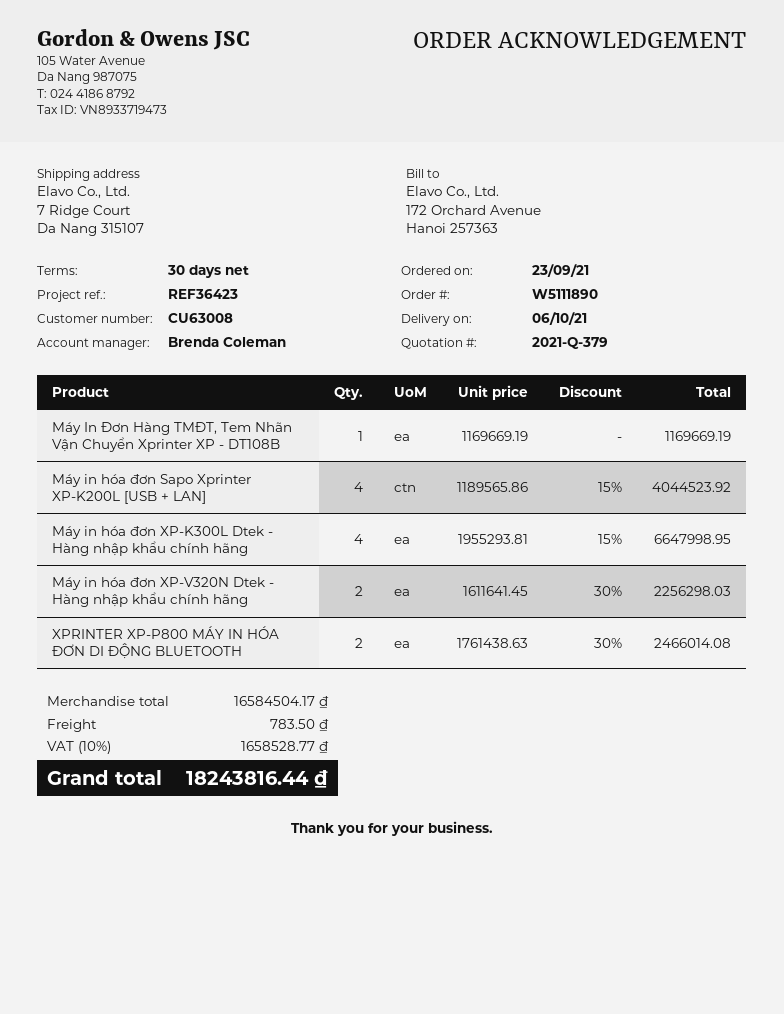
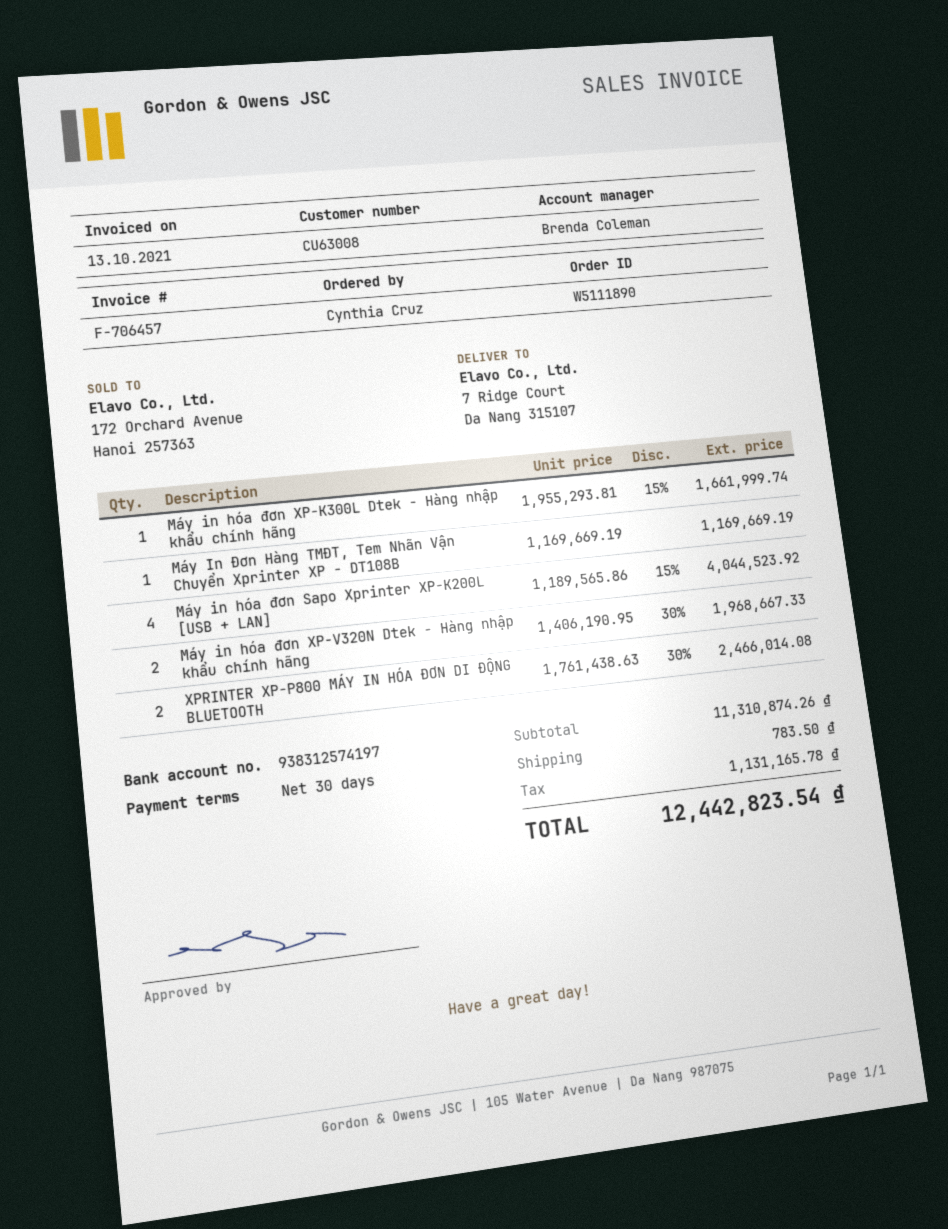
Máy in hóa đơn XP-K300L Dtek - Hàng nhập khẩu chính hãng: 4 x 1955293.81 - 15% = 6647998.95 -> 1 x 1955293.81 - 15% = 1661999.74
Máy in hóa đơn XP-V320N Dtek - Hàng nhập khẩu chính hãng: 2 x 1611641.45 - 30% = 2256298.03 -> 2 x 1406190.95 - 30% = 1968667.33
subtotal: 16584504.17 -> 11310874.26
tax: 1658528.77 -> 1131165.78
total: 18243816.44 -> 12442823.54

